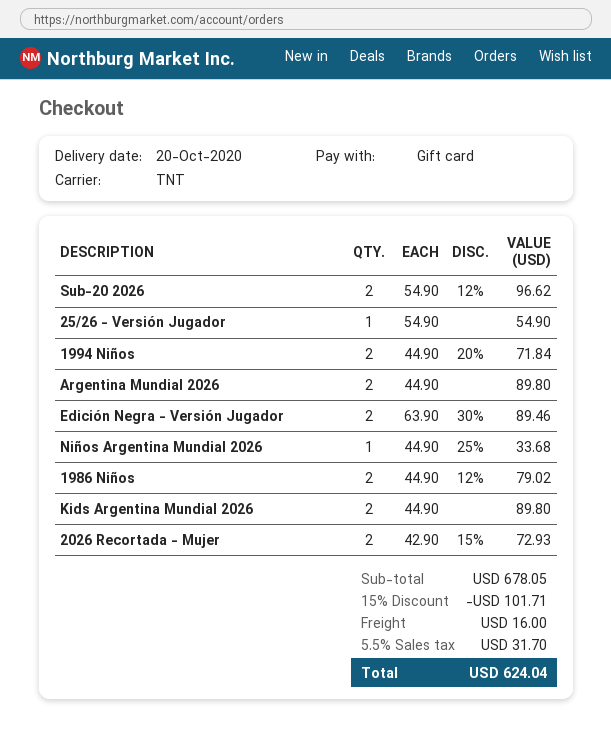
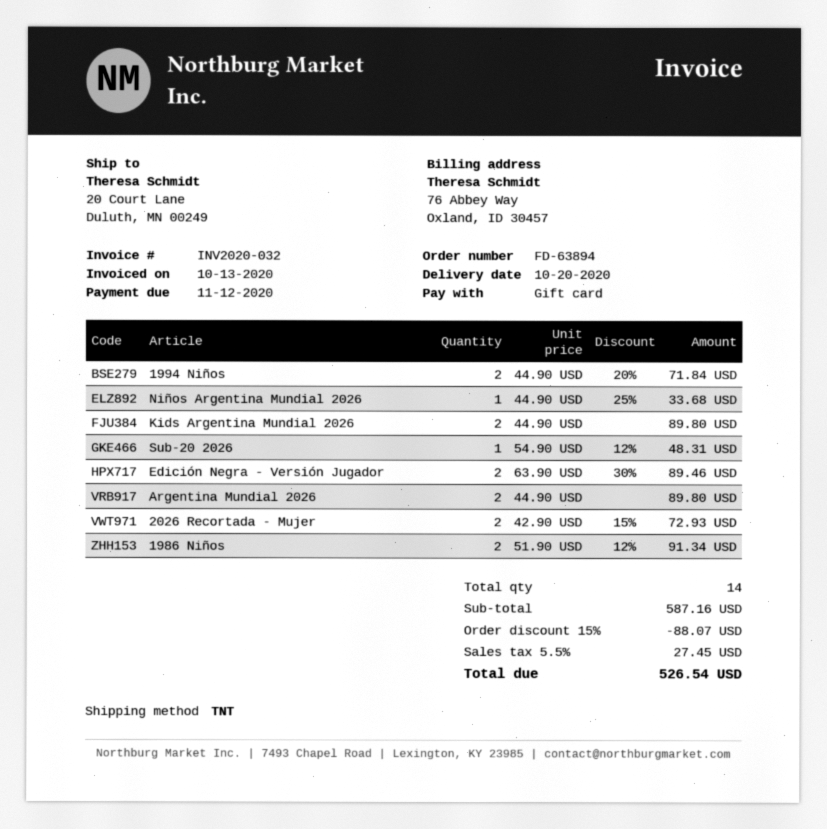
Sub-20 2026: 2 x 54.90 - 12% = 96.62 -> 1 x 54.90 - 12% = 48.31
25/26 - Versión Jugador: 1 x 54.90 = 54.90 -> none
1986 Niños: 2 x 44.90 - 12% = 79.02 -> 2 x 51.90 - 12% = 91.34
subtotal: 678.05 -> 587.16
discount: 15% = 101.71 -> 15% = 88.07
shipping: 16.00 -> none
tax: 5.5% = 31.70 -> 5.5% = 27.45
total: 624.04 -> 526.54

